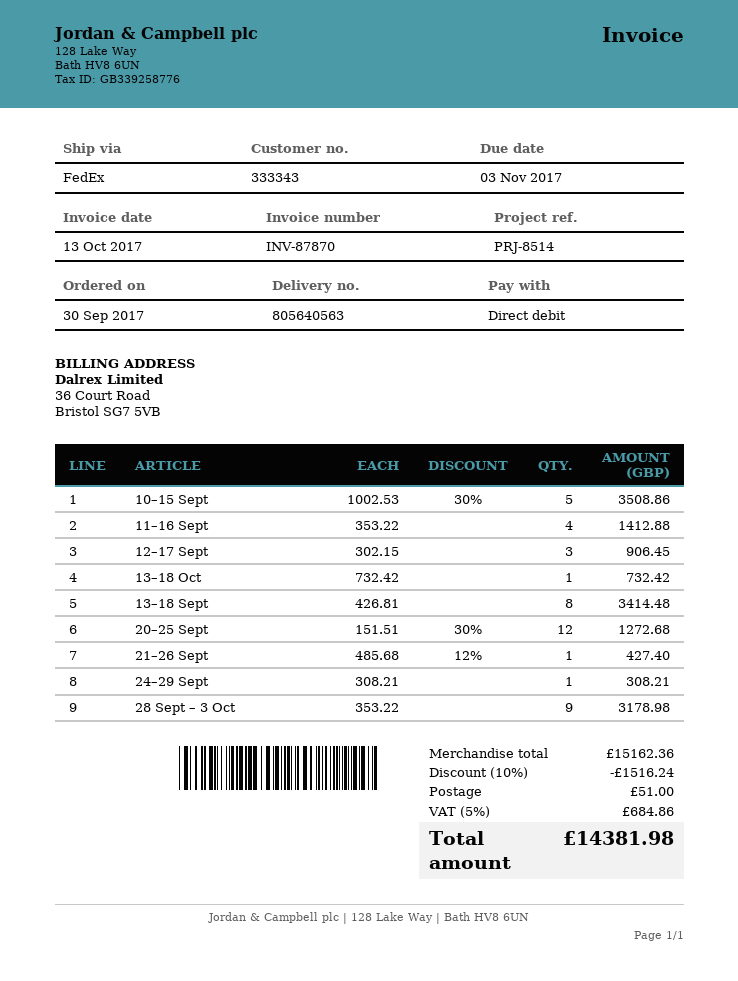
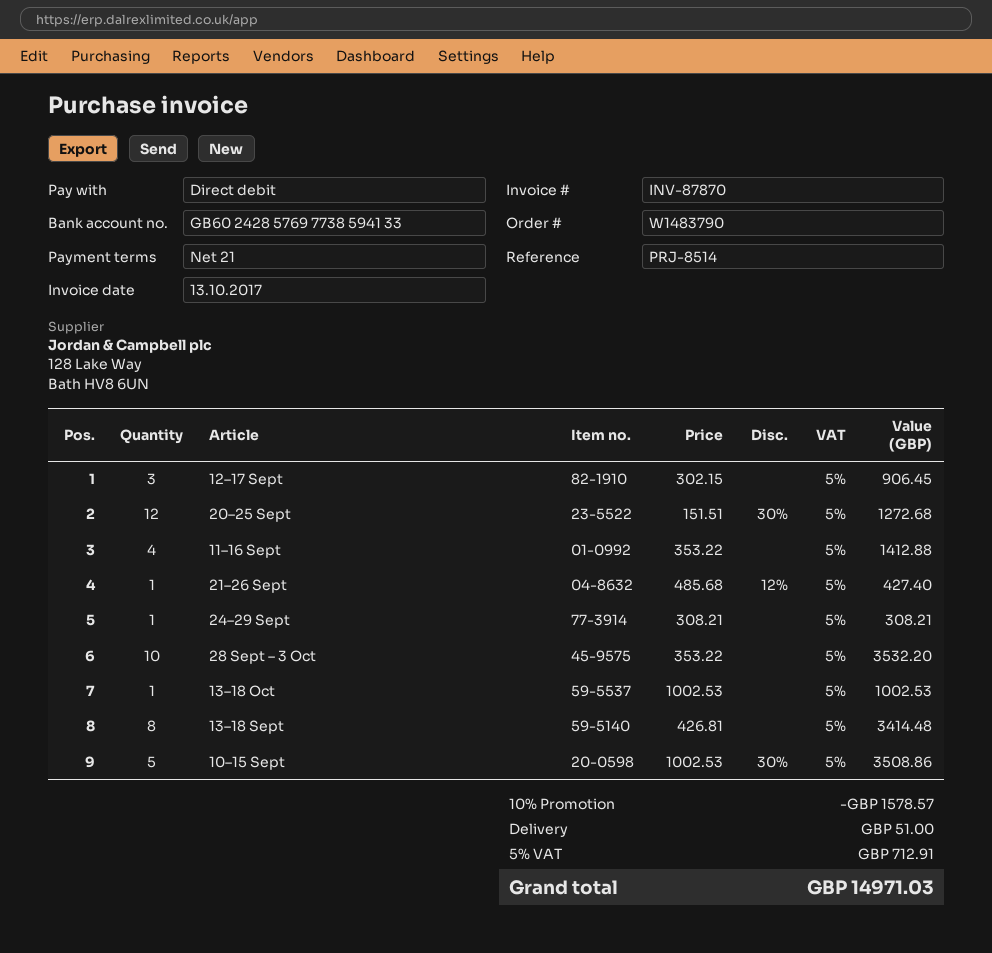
13–18 Oct: 1 x 732.42 = 732.42 -> 1 x 1002.53 = 1002.53
28 Sept – 3 Oct: 9 x 353.22 = 3178.98 -> 10 x 353.22 = 3532.20
discount: 10% = 1516.24 -> 10% = 1578.57
tax: 5% = 684.86 -> 5% = 712.91
total: 14381.98 -> 14971.03

